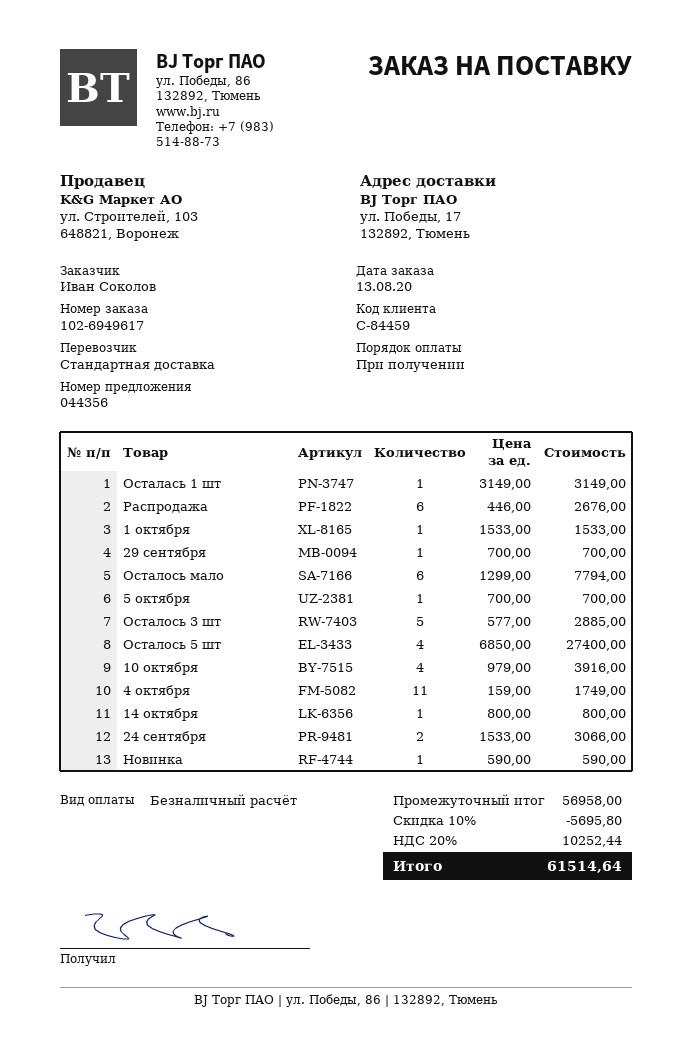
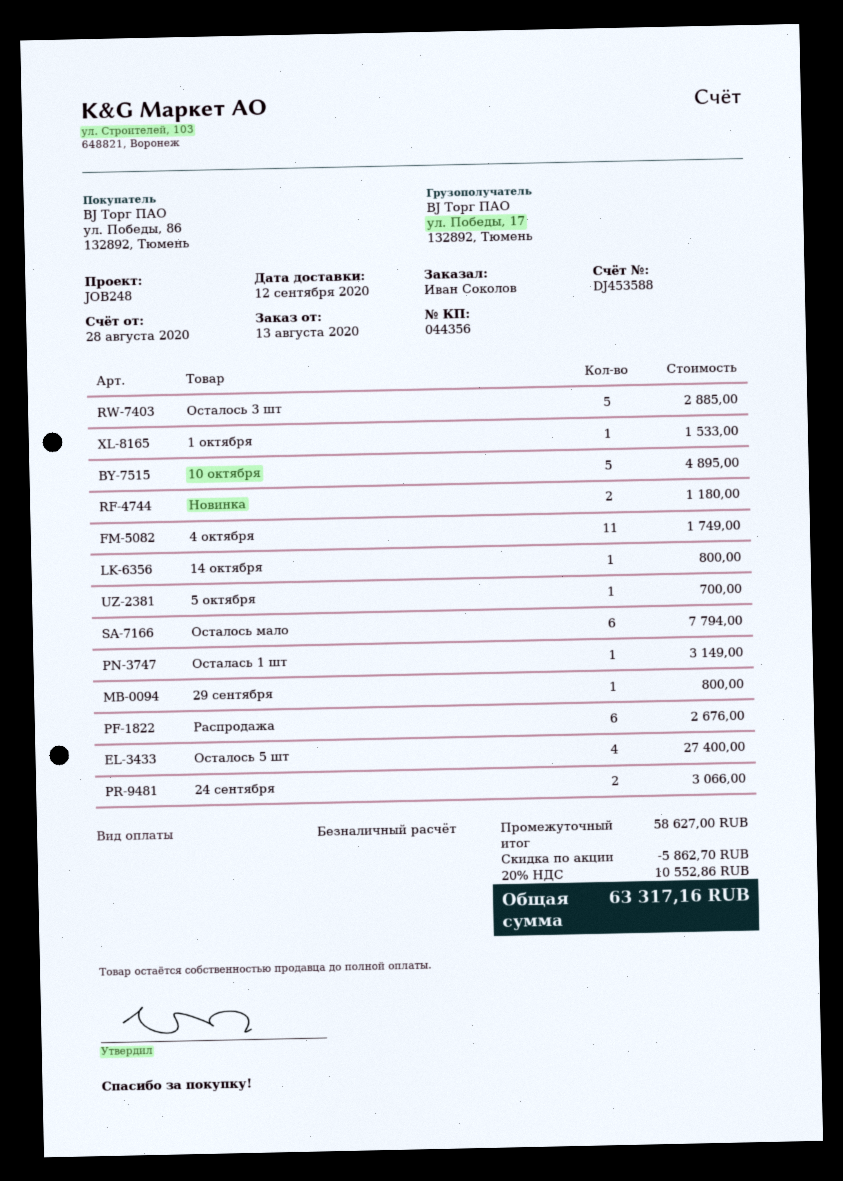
29 сентября: 1 for 700.00 -> 1 for 800.00
10 октября: 4 for 3916.00 -> 5 for 4895.00
Новинка: 1 for 590.00 -> 2 for 1180.00
subtotal: 56958.00 -> 58627.00
discount: 5695.80 -> 5862.70
tax: 20% = 10252.44 -> 20% = 10552.86
total: 61514.64 -> 63317.16

